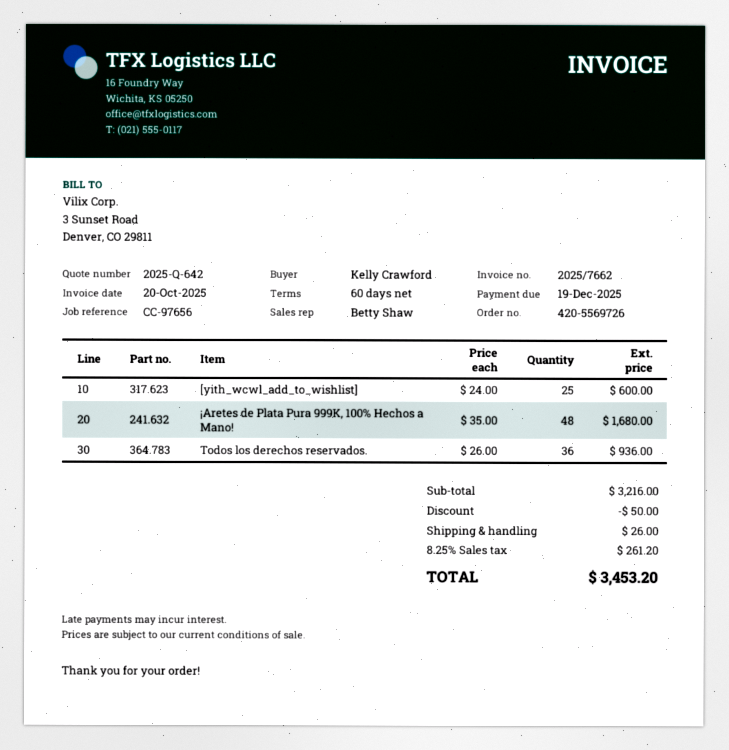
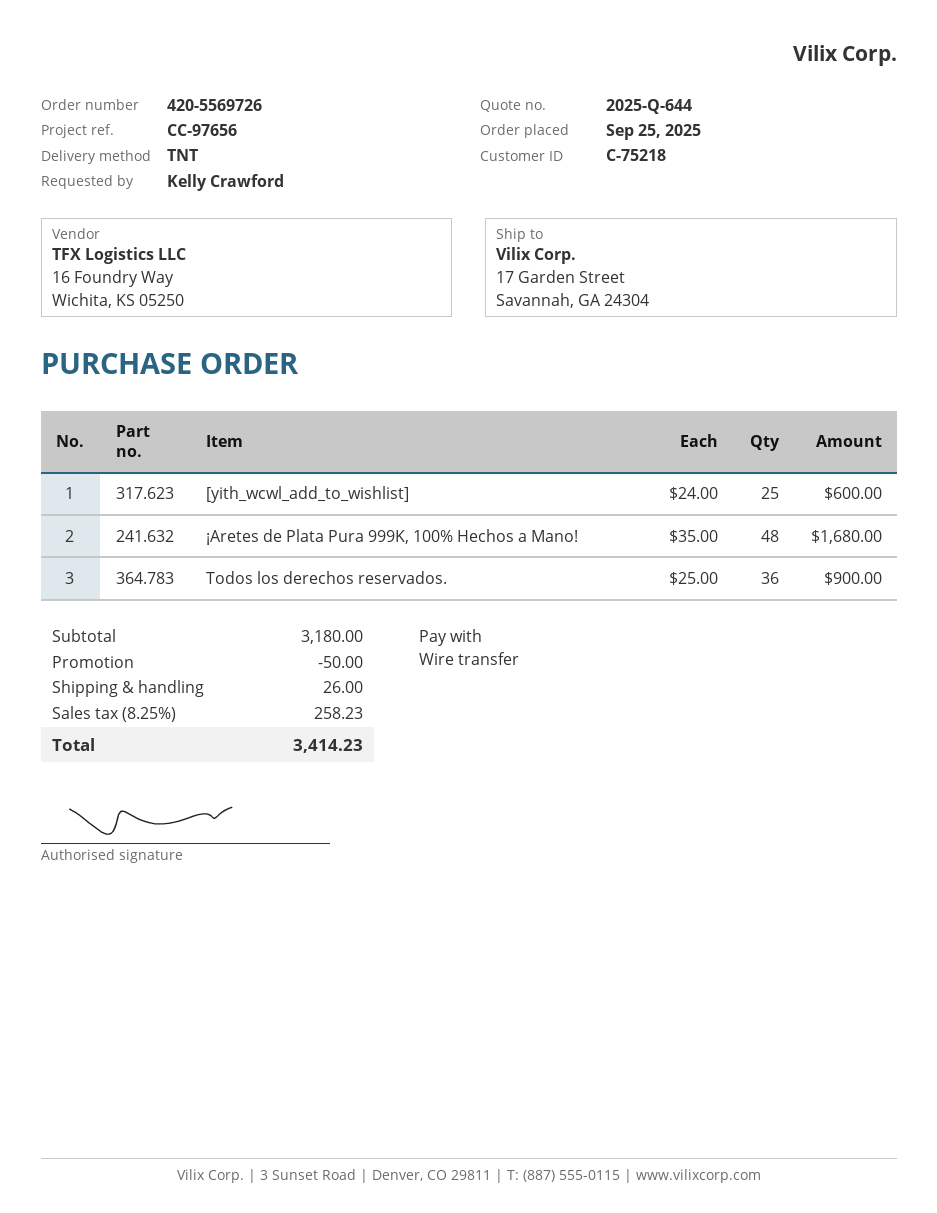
quote number: 2025-Q-642 -> 2025-Q-644
Todos los derechos reservados.: 36 x 26.00 = 936.00 -> 36 x 25.00 = 900.00
subtotal: 3216.00 -> 3180.00
tax: 8.25% = 261.20 -> 8.25% = 258.23
total: 3453.20 -> 3414.23

